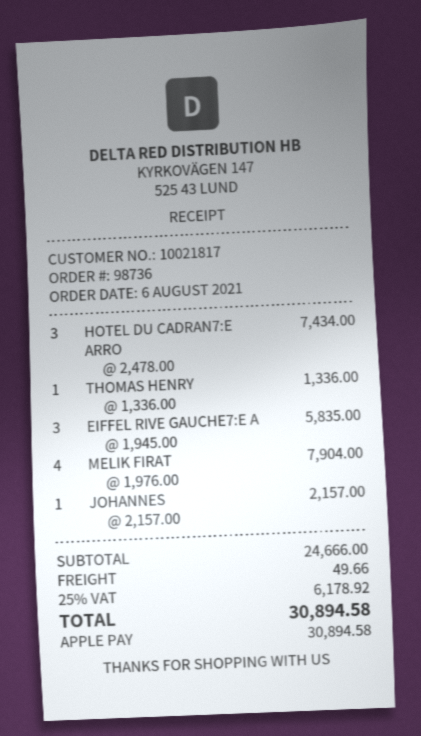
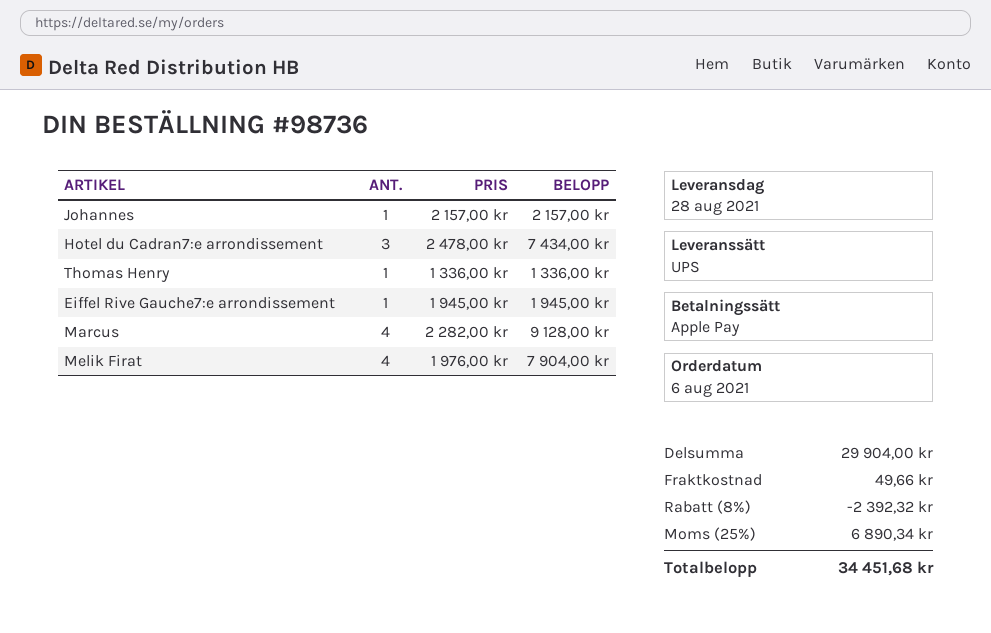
EIFFEL RIVE GAUCHE7:E A: 3 x 1945.00 = 5835.00 -> 1 x 1945.00 = 1945.00
Marcus: none -> 4 x 2282.00 = 9128.00
subtotal: 24666.00 -> 29904.00
discount: none -> 8% = 2392.32
tax: 25% = 6178.92 -> 25% = 6890.34
total: 30894.58 -> 34451.68

